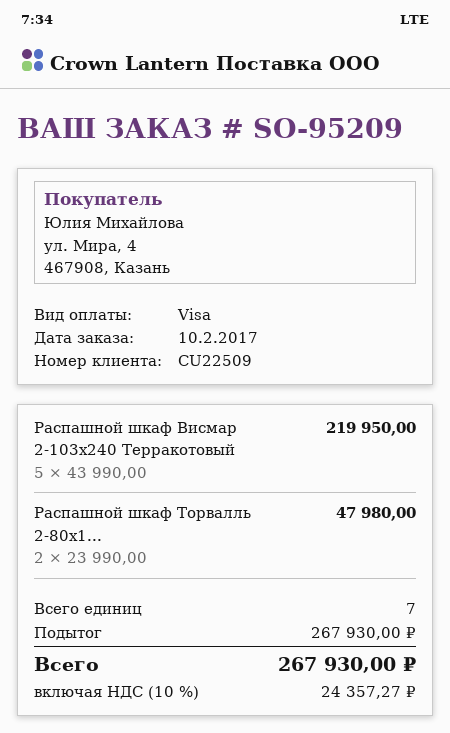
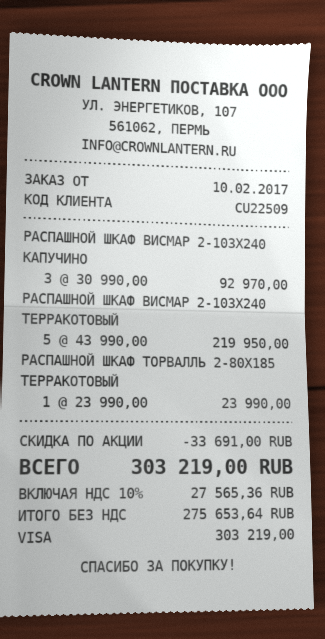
Распашной шкаф Торвалль 2-80x1...: 2 x 23990.00 = 47980.00 -> 1 x 23990.00 = 23990.00
РАСПАШНОЙ ШКАФ ВИСМАР 2-103X240 КАПУЧИНО: none -> 3 x 30990.00 = 92970.00
discount: none -> 33691.00
tax: 10% = 24357.27 -> 10% = 27565.36
total: 267930.00 -> 303219.00

